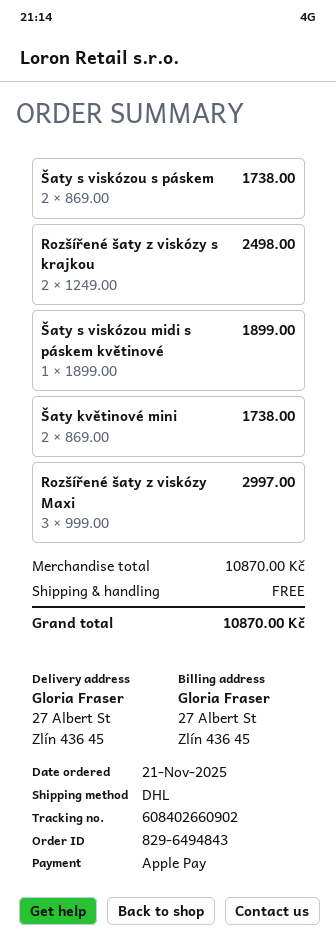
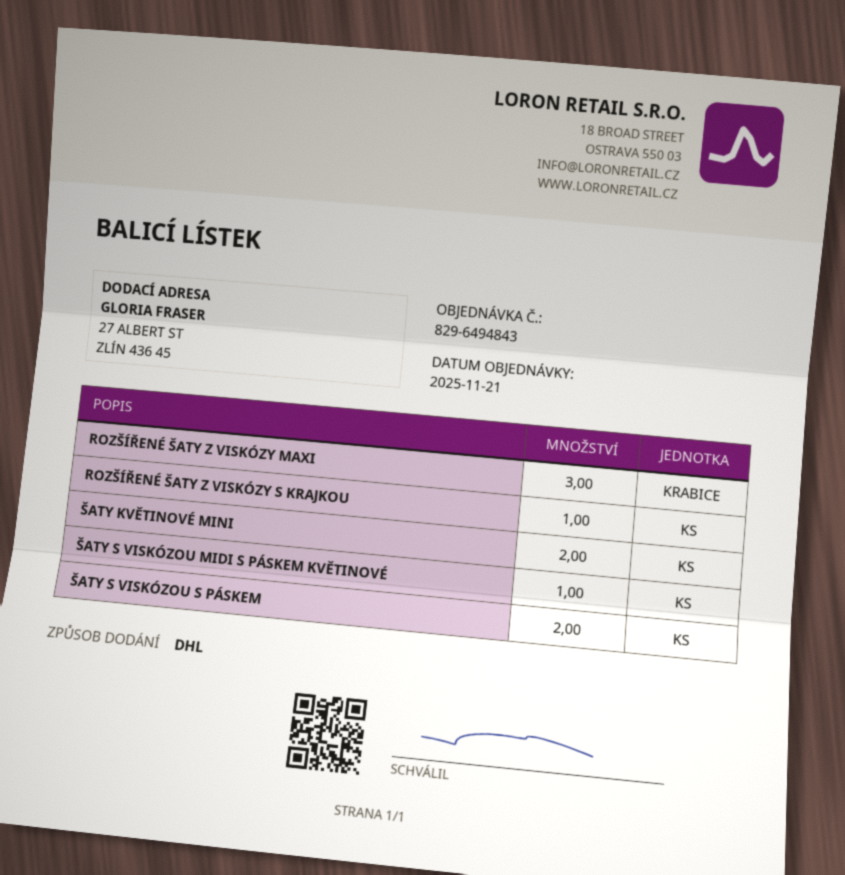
Rozšířené šaty z viskózy s krajkou: 2 -> 1

